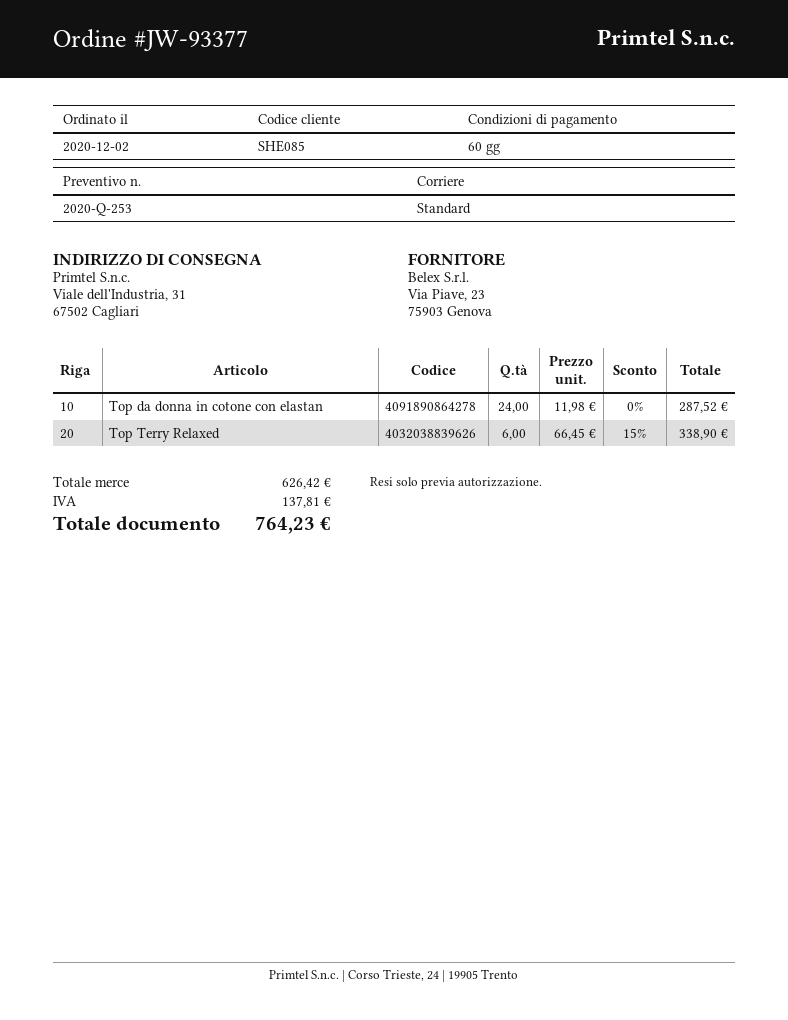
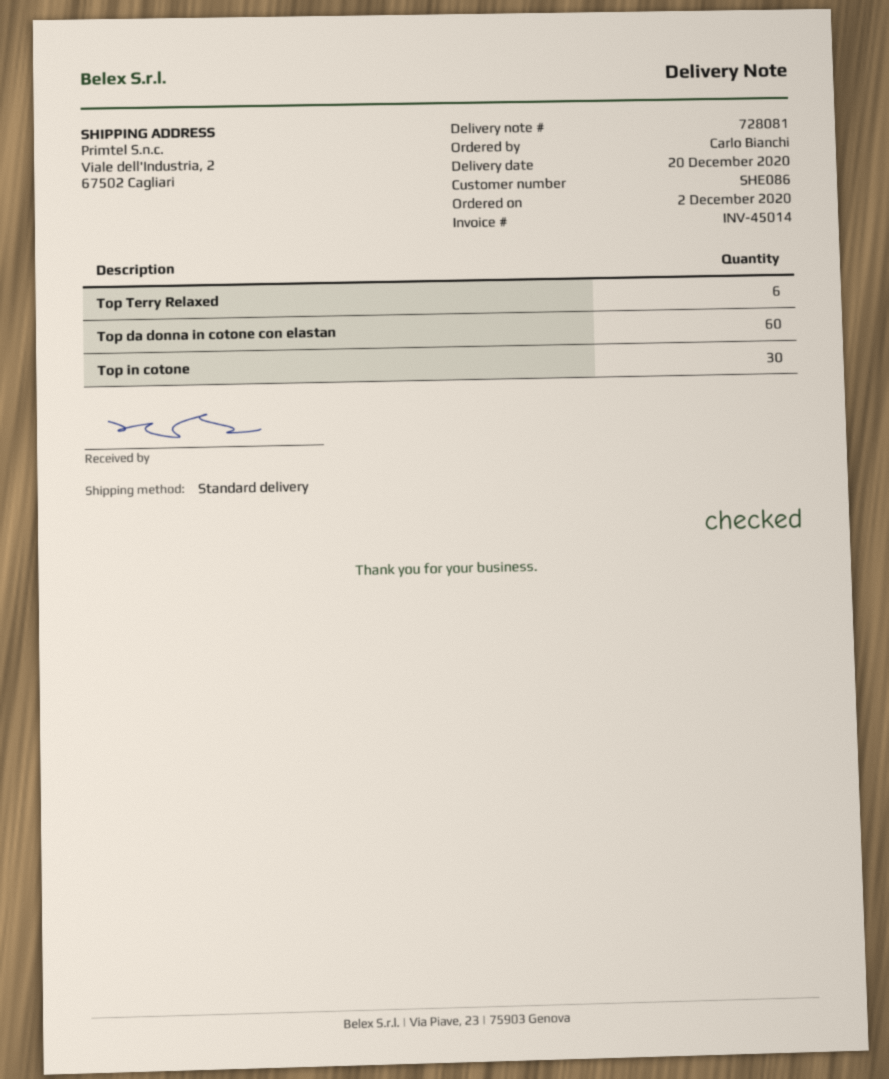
customer number: SHE085 -> SHE086
ship to: Viale dell'Industria, 31, 67502 Cagliari -> Viale dell'Industria, 2, 67502 Cagliari
Top da donna in cotone con elastan: 24 -> 60
Top in cotone: none -> 30

